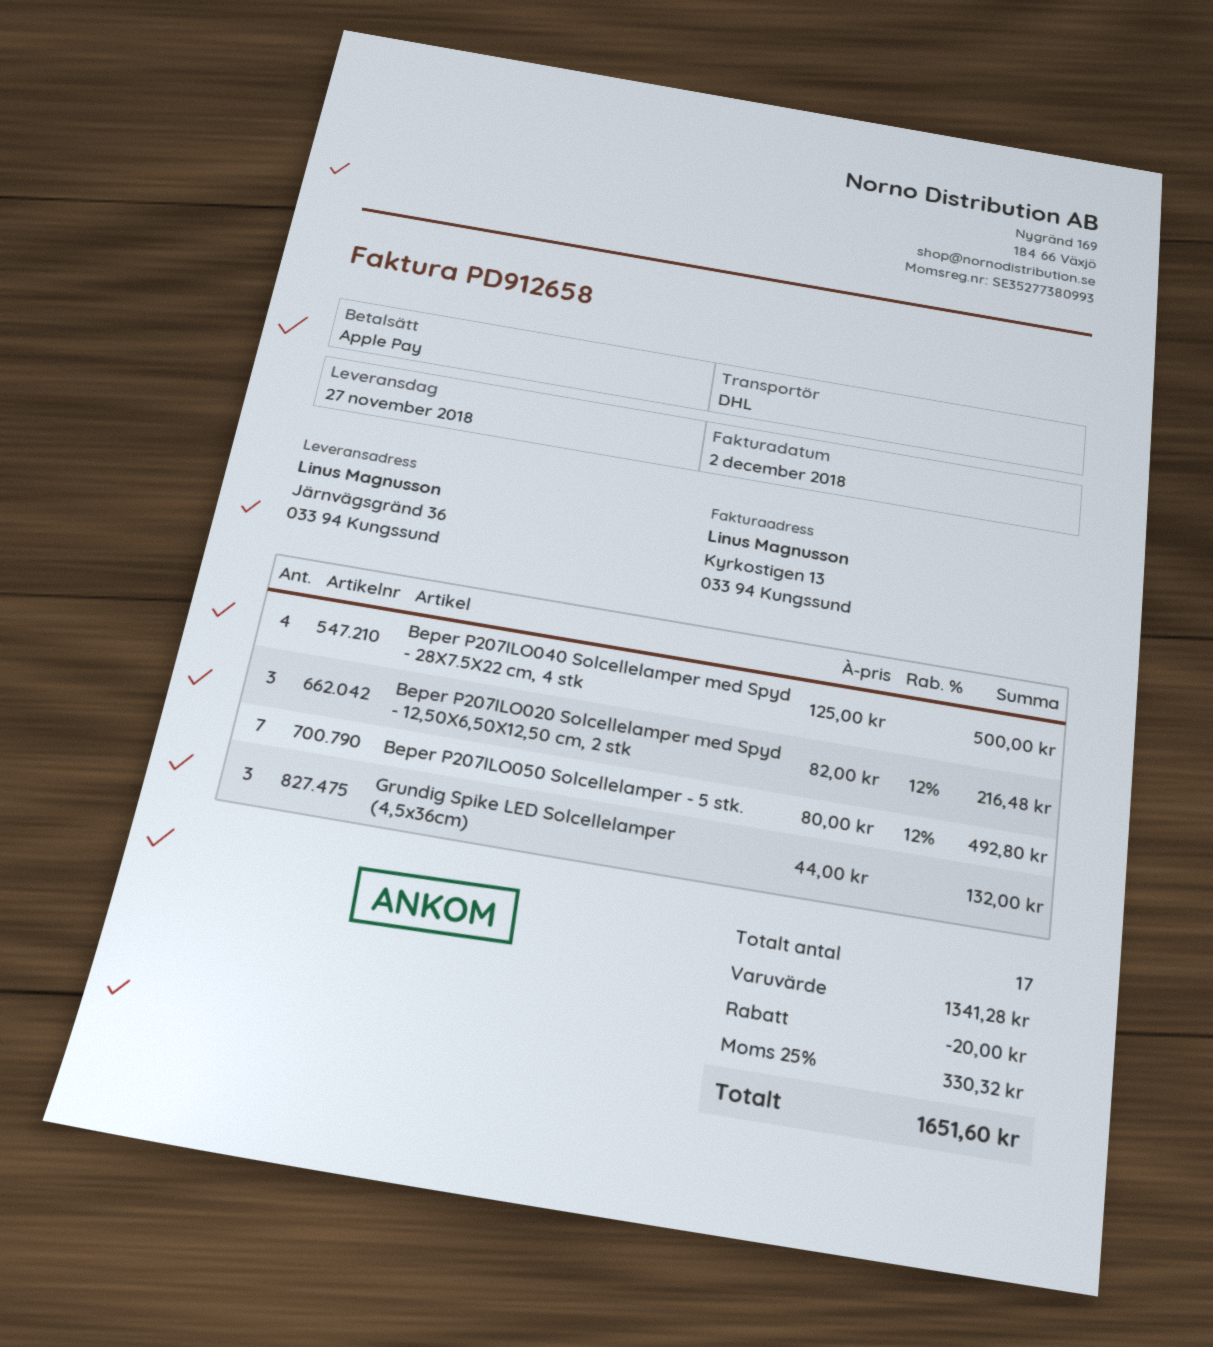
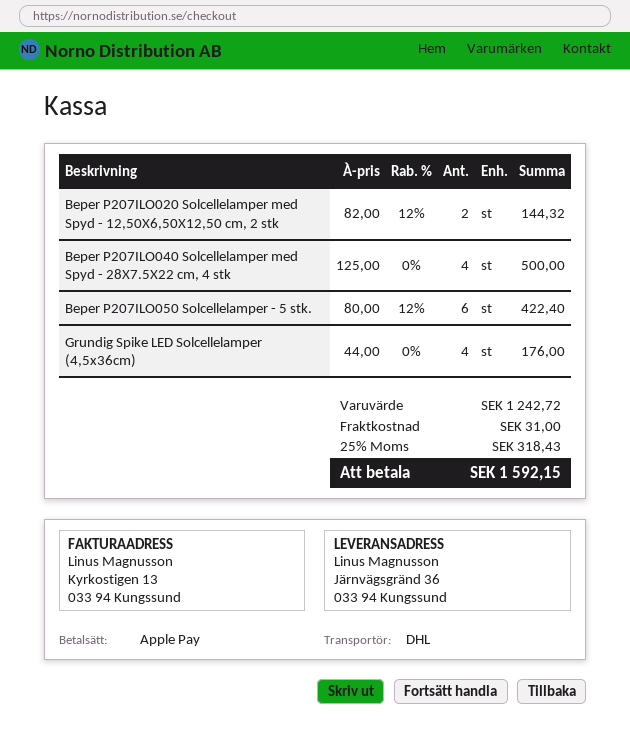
Beper P207ILO020 Solcellelamper med Spyd - 12,50X6,50X12,50 cm, 2 stk: 3 x 82.00 - 12% = 216.48 -> 2 x 82.00 - 12% = 144.32
Beper P207ILO050 Solcellelamper - 5 stk.: 7 x 80.00 - 12% = 492.80 -> 6 x 80.00 - 12% = 422.40
Grundig Spike LED Solcellelamper (4,5x36cm): 3 x 44.00 = 132.00 -> 4 x 44.00 = 176.00
subtotal: 1341.28 -> 1242.72
discount: 20.00 -> none
shipping: none -> 31.00
tax: 25% = 330.32 -> 25% = 318.43
total: 1651.60 -> 1592.15

